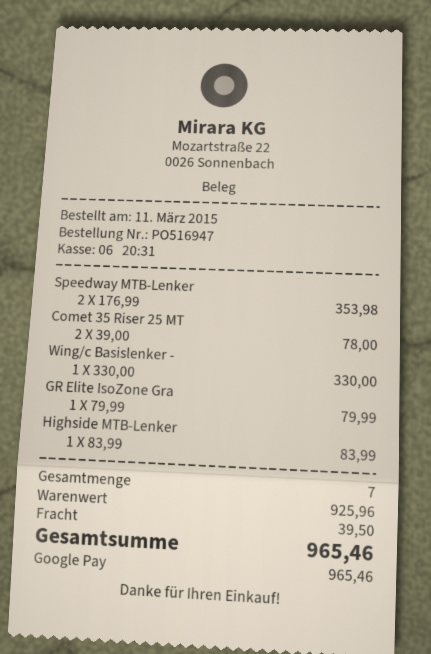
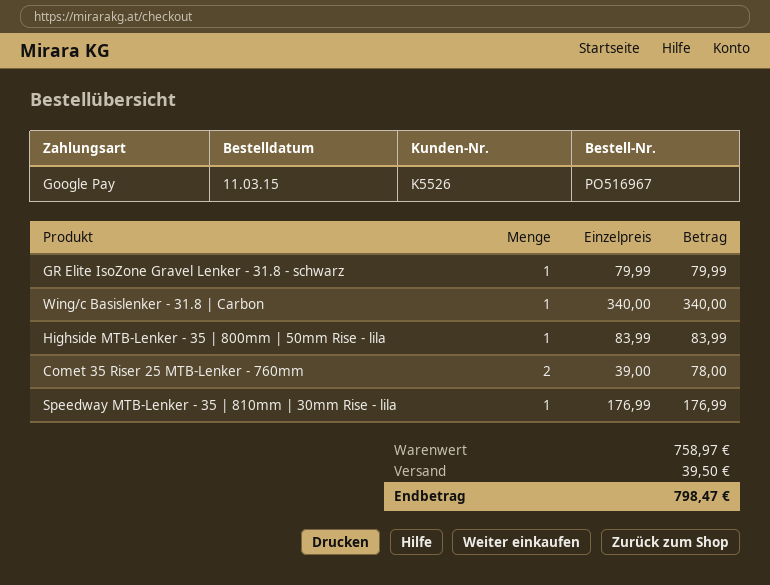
order number: PO516947 -> PO516967
Speedway MTB-Lenker: 2 x 176.99 = 353.98 -> 1 x 176.99 = 176.99
Wing/c Basislenker -: 1 x 330.00 = 330.00 -> 1 x 340.00 = 340.00
subtotal: 925.96 -> 758.97
total: 965.46 -> 798.47

